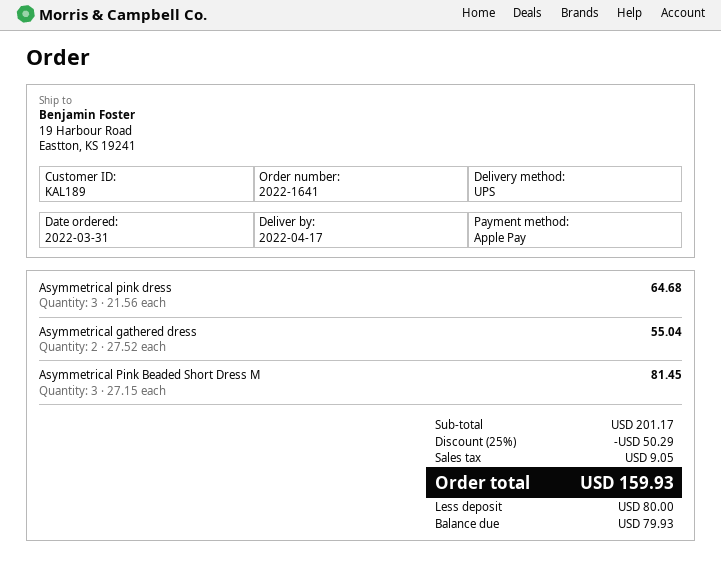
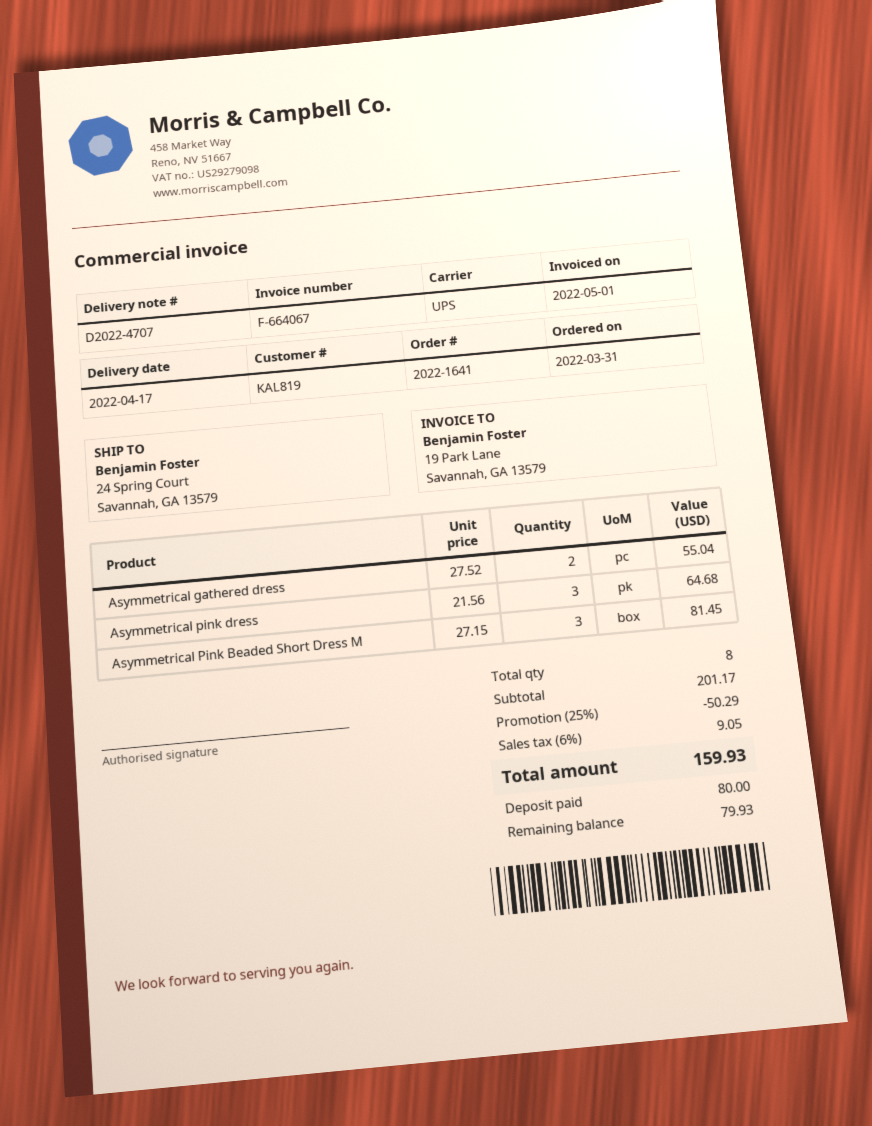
customer number: KAL189 -> KAL819
ship to: 19 Harbour Road, Eastton, KS 19241 -> 24 Spring Court, Savannah, GA 13579

